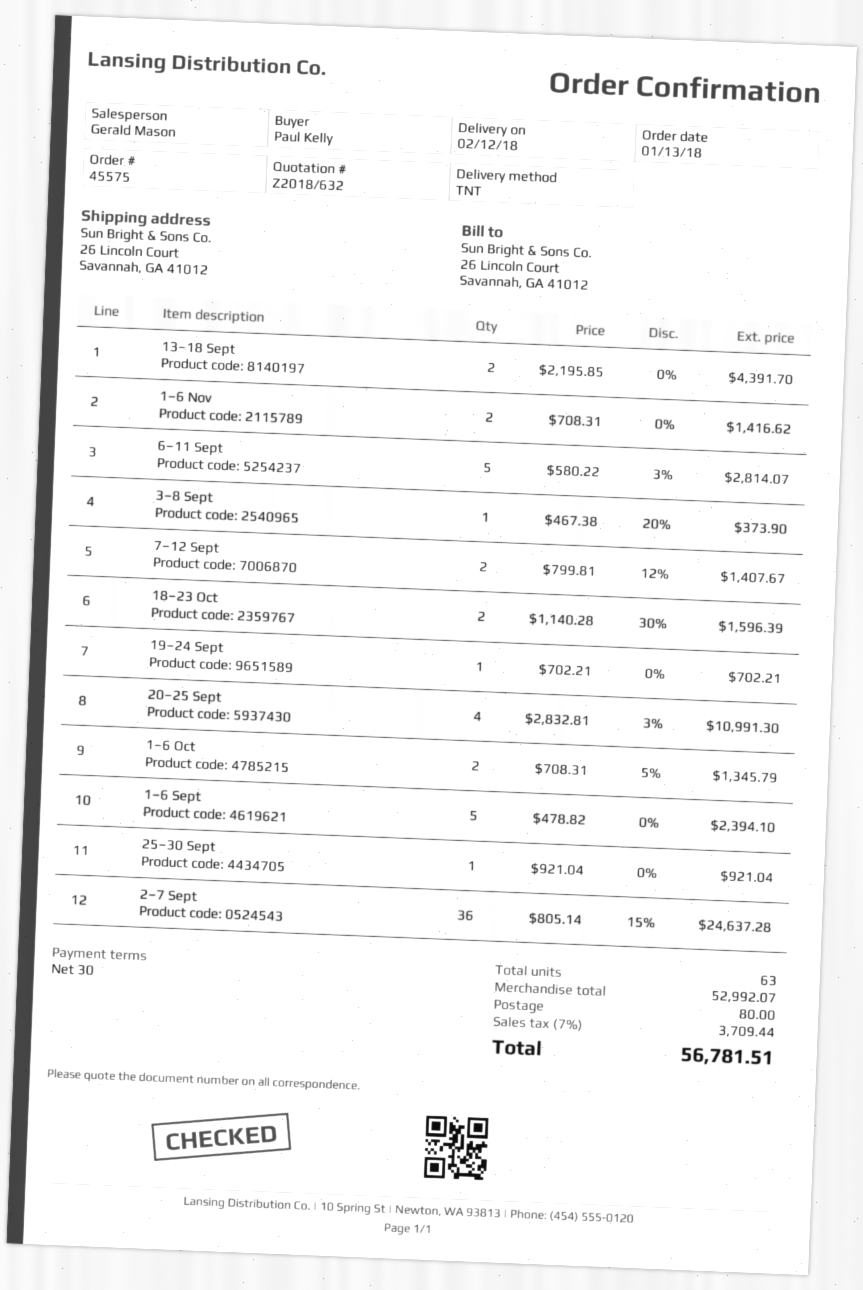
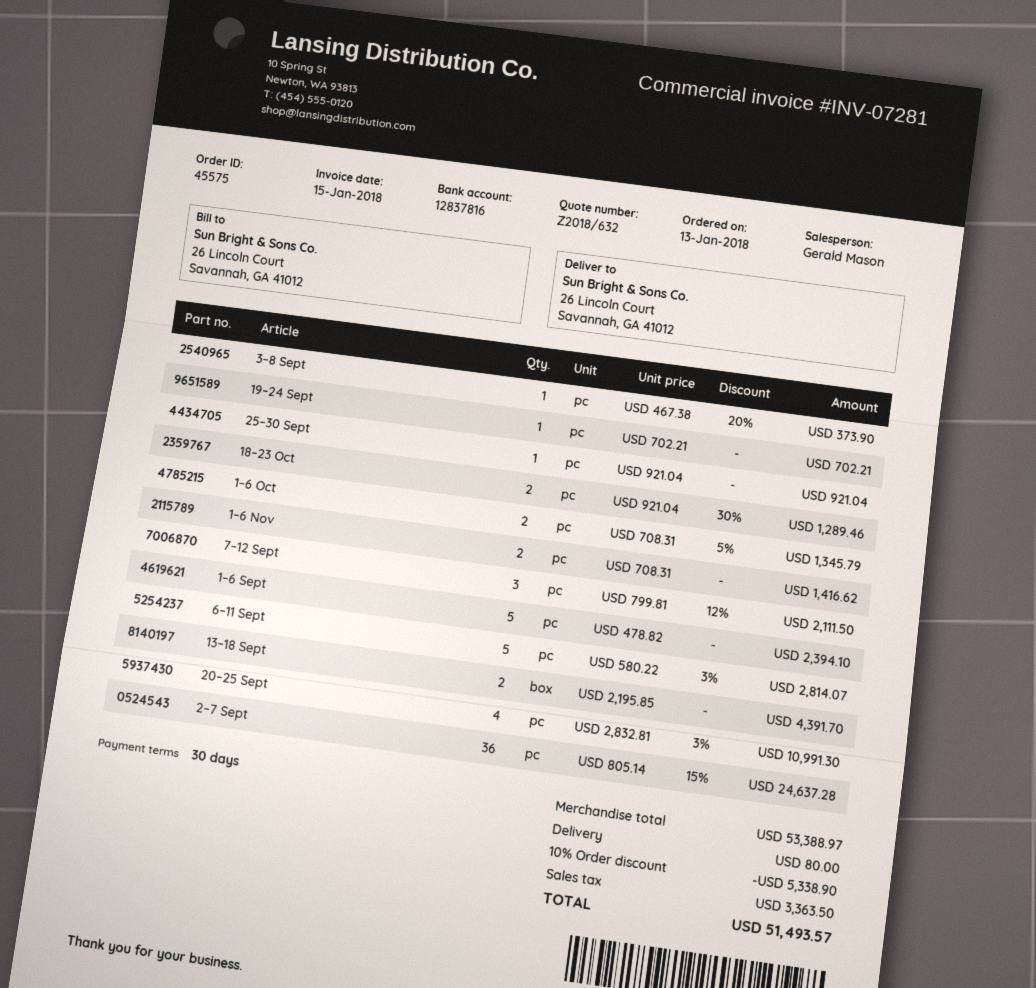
7–12 Sept: 2 x 799.81 - 12% = 1407.67 -> 3 x 799.81 - 12% = 2111.50
18–23 Oct: 2 x 1140.28 - 30% = 1596.39 -> 2 x 921.04 - 30% = 1289.46
subtotal: 52992.07 -> 53388.97
discount: none -> 10% = 5338.90
tax: 3709.44 -> 3363.50
total: 56781.51 -> 51493.57

